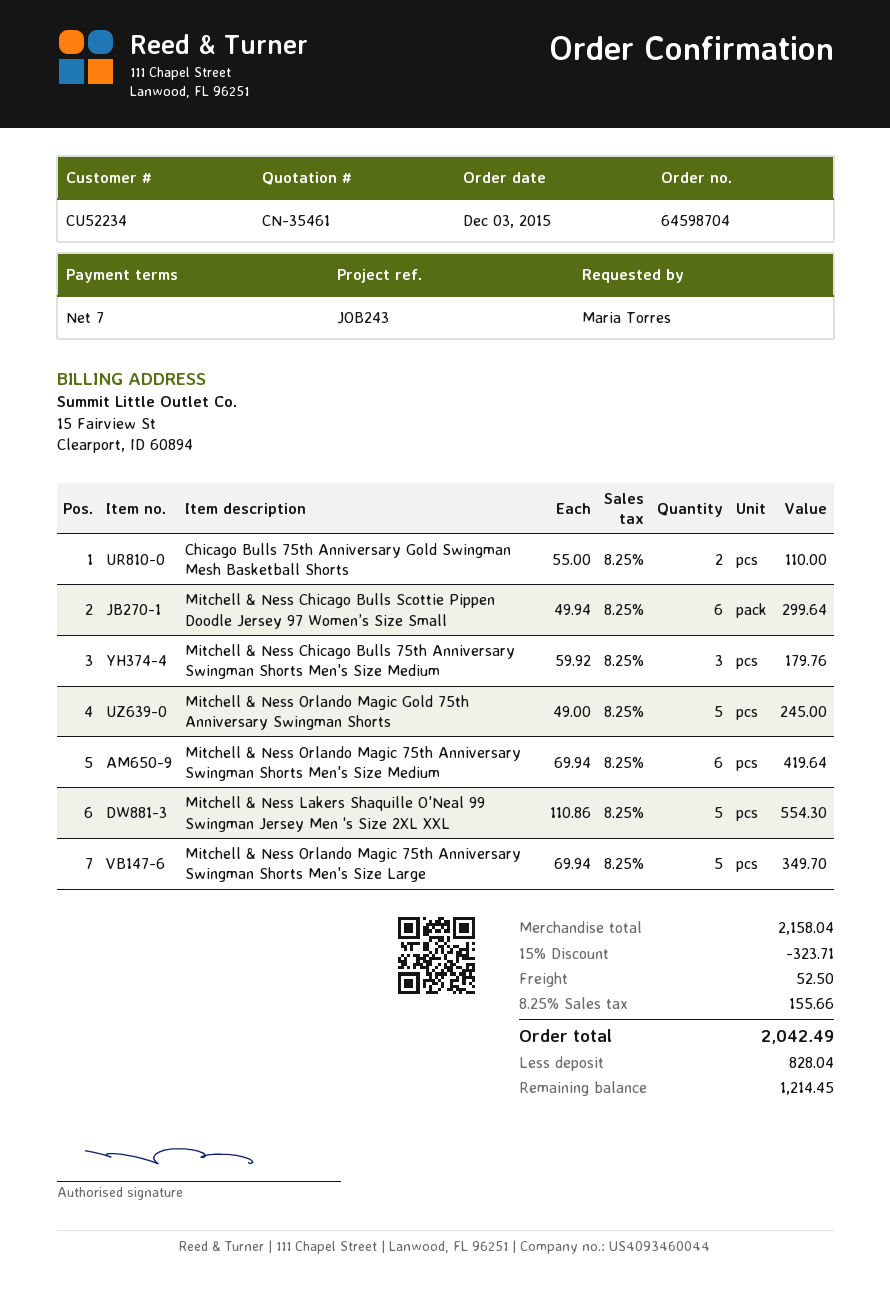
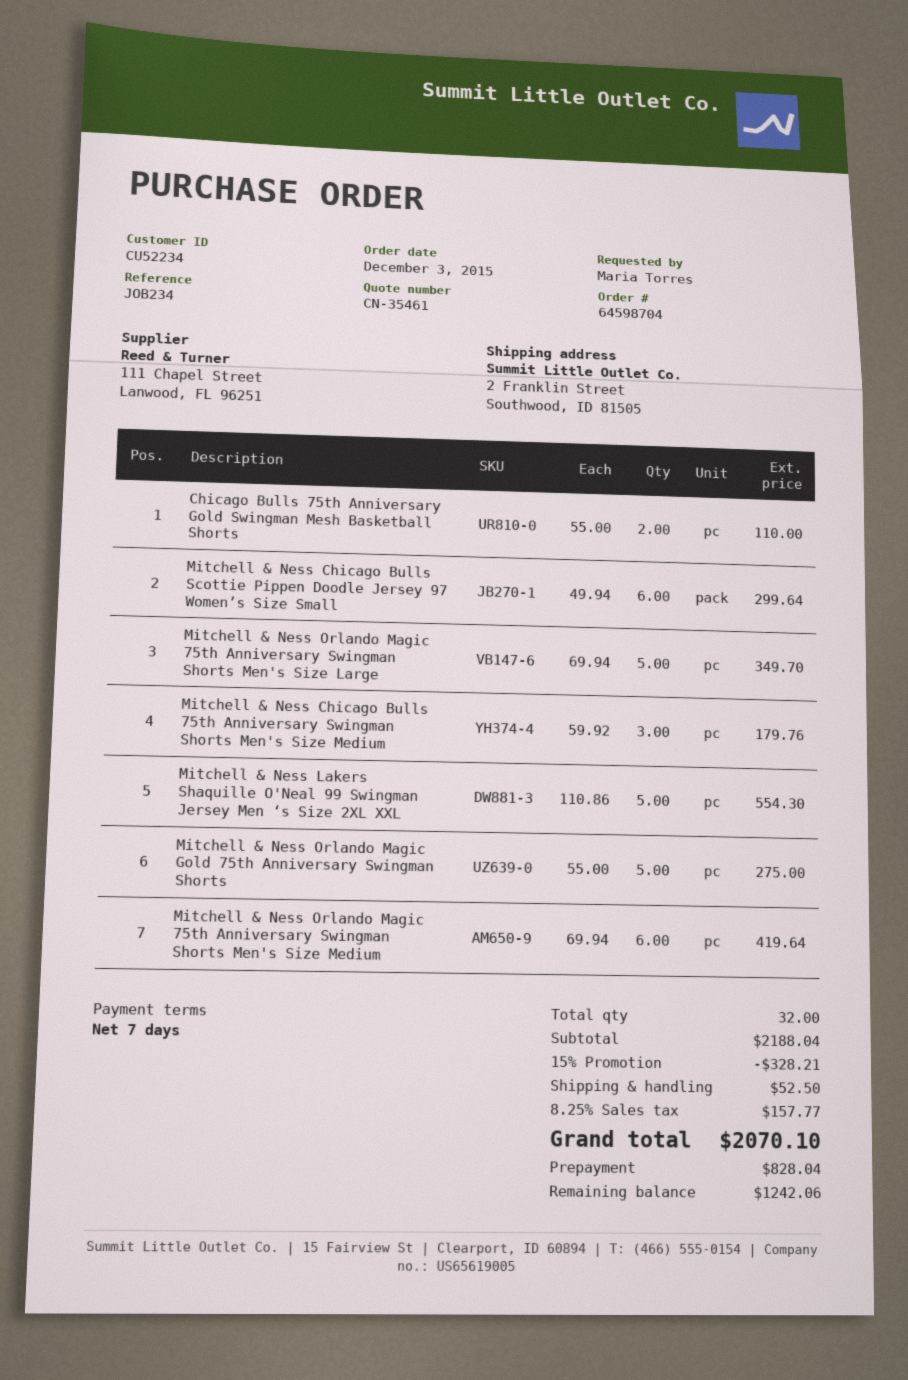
reference: JOB243 -> JOB234
Mitchell & Ness Orlando Magic Gold 75th Anniversary Swingman Shorts: 5 x 49.00 = 245.00 -> 5 x 55.00 = 275.00
subtotal: 2158.04 -> 2188.04
discount: 15% = 323.71 -> 15% = 328.21
tax: 8.25% = 155.66 -> 8.25% = 157.77
total: 2042.49 -> 2070.10
balance: 1214.45 -> 1242.06

